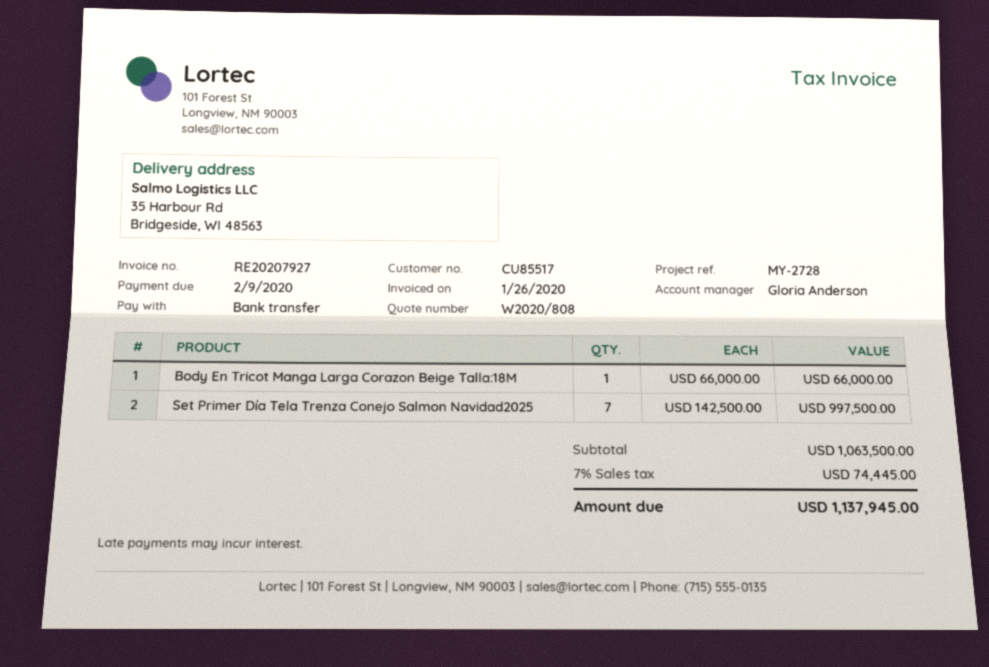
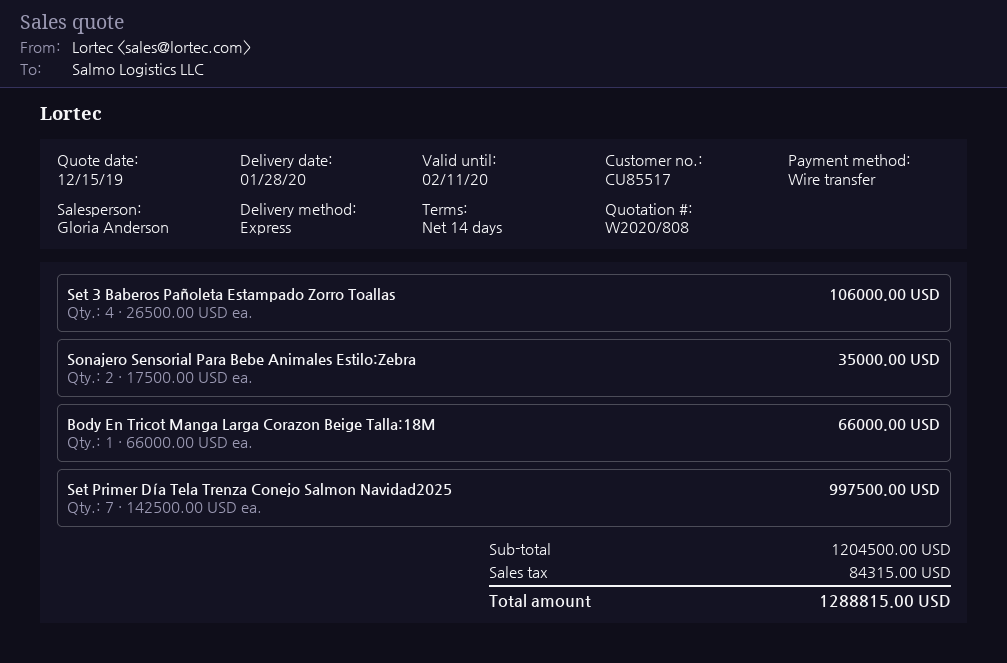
Set 3 Baberos Pañoleta Estampado Zorro Toallas: none -> 4 x 26500.00 = 106000.00
Sonajero Sensorial Para Bebe Animales Estilo:Zebra: none -> 2 x 17500.00 = 35000.00
subtotal: 1063500.00 -> 1204500.00
tax: 74445.00 -> 84315.00
total: 1137945.00 -> 1288815.00

